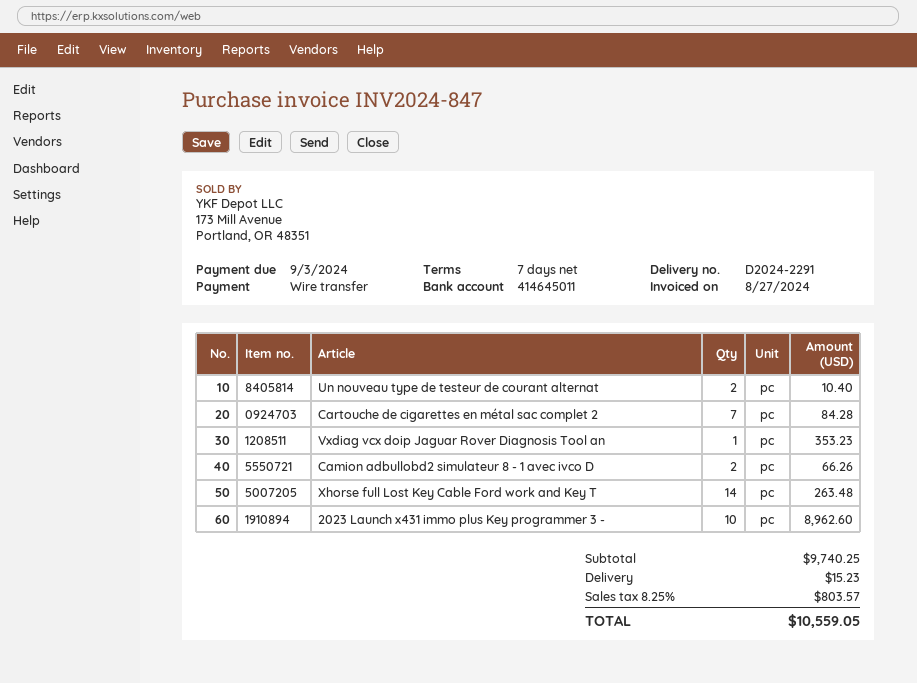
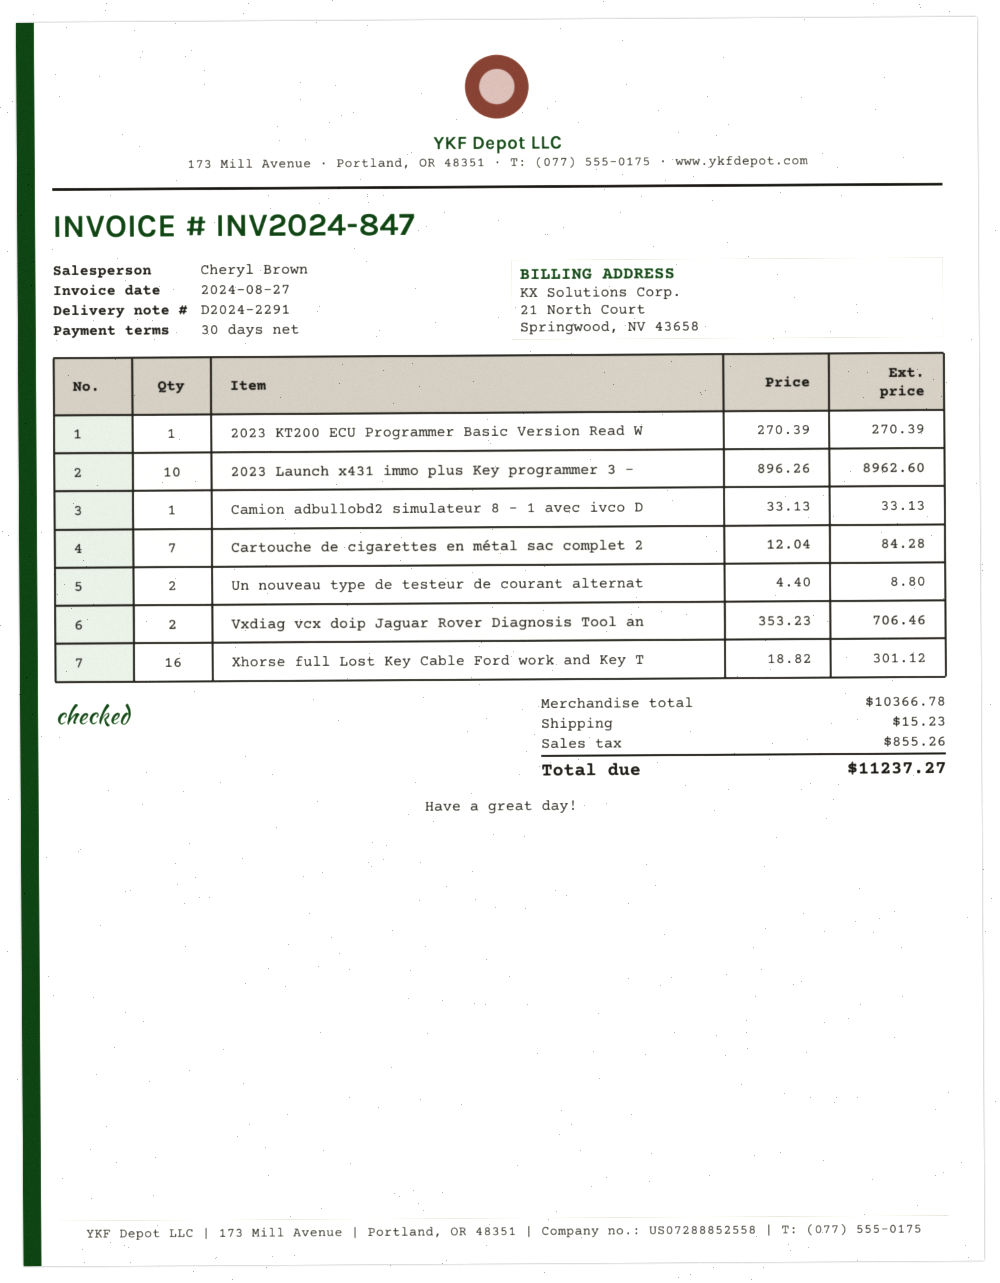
payment terms: 7 days -> 30 days
Un nouveau type de testeur de courant alternat: 2 for 10.40 -> 2 for 8.80
Vxdiag vcx doip Jaguar Rover Diagnosis Tool an: 1 for 353.23 -> 2 for 706.46
Camion adbullobd2 simulateur 8 - 1 avec ivco D: 2 for 66.26 -> 1 for 33.13
Xhorse full Lost Key Cable Ford work and Key T: 14 for 263.48 -> 16 for 301.12
2023 KT200 ECU Programmer Basic Version Read W: none -> 1 for 270.39
subtotal: 9740.25 -> 10366.78
tax: 803.57 -> 855.26
total: 10559.05 -> 11237.27

